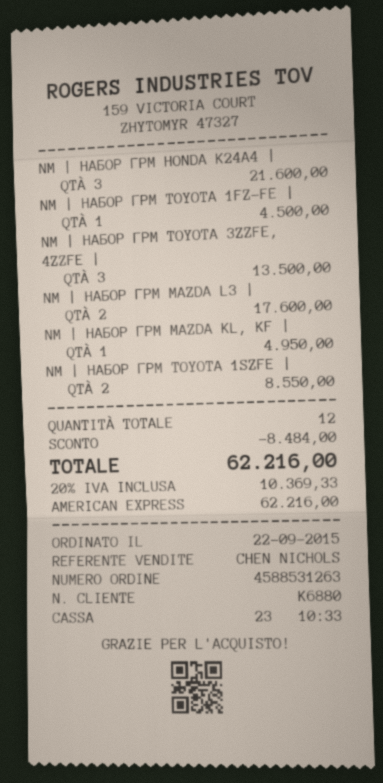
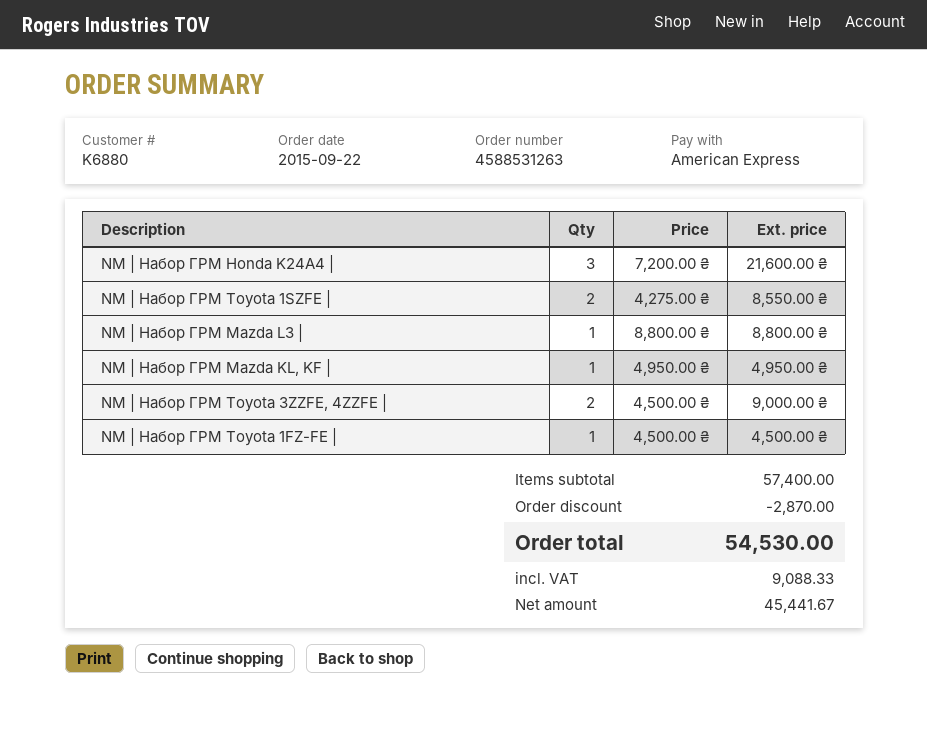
NM | НАБОР ГРМ TOYOTA 3ZZFE, 4ZZFE |: 3 for 13500.00 -> 2 for 9000.00
NM | НАБОР ГРМ MAZDA L3 |: 2 for 17600.00 -> 1 for 8800.00
discount: 8484.00 -> 2870.00
tax: 10369.33 -> 9088.33
total: 62216.00 -> 54530.00

